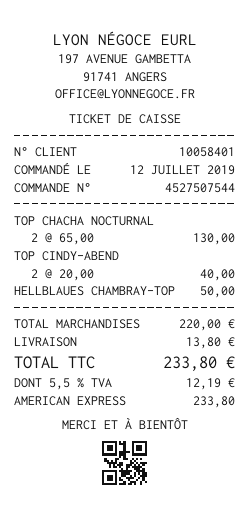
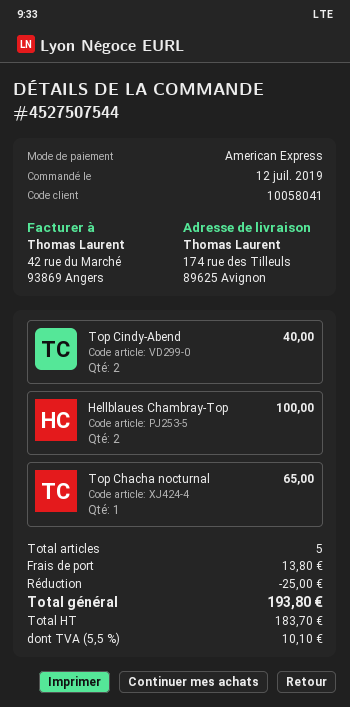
customer number: 10058401 -> 10058041
TOP CHACHA NOCTURNAL: 2 for 130.00 -> 1 for 65.00
HELLBLAUES CHAMBRAY-TOP: 1 for 50.00 -> 2 for 100.00
discount: none -> 25.00
tax: 5.5% = 12.19 -> 5.5% = 10.10
total: 233.80 -> 193.80

